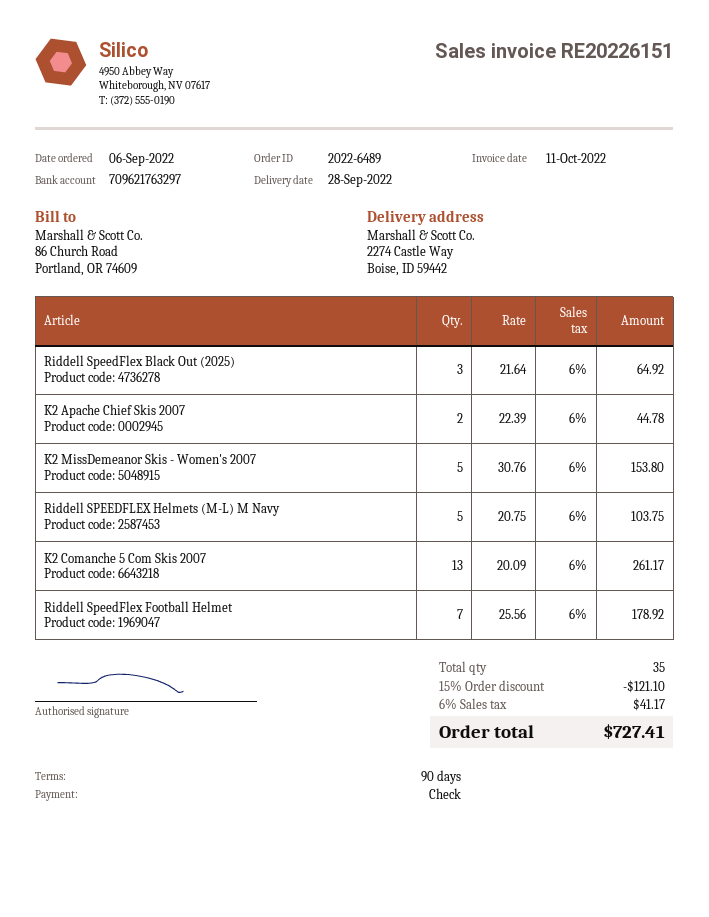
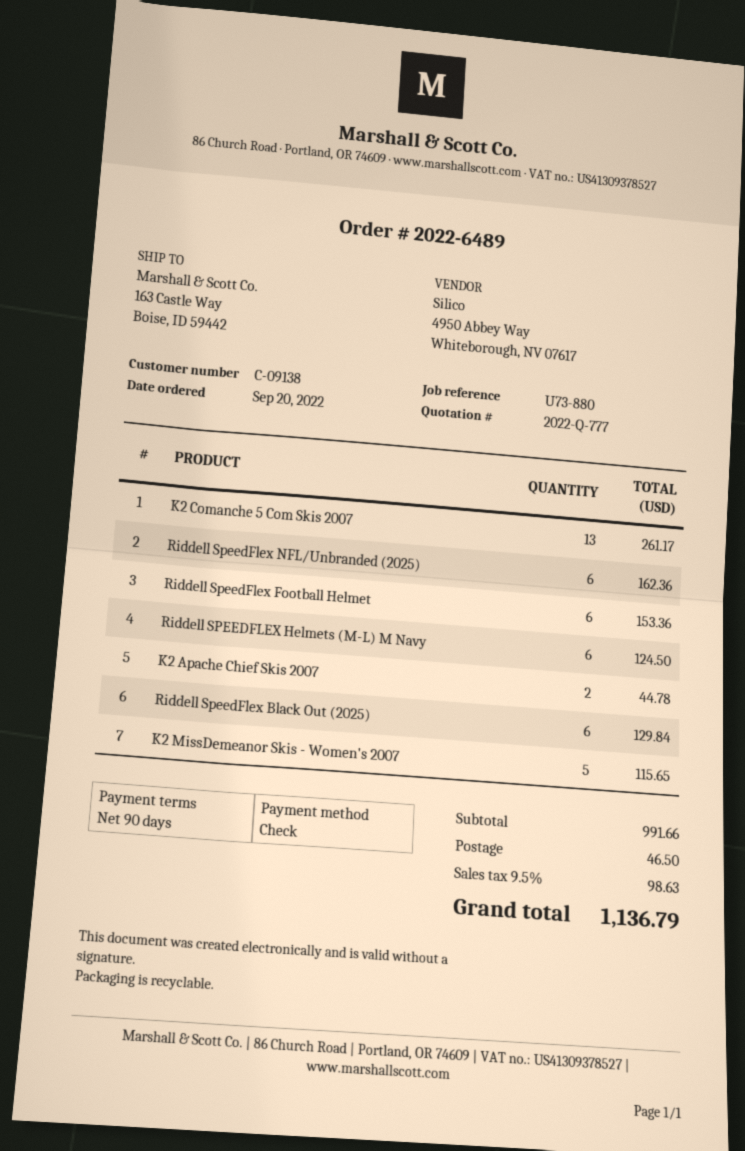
order date: 2022-09-06 -> 2022-09-20
ship to: 2274 Castle Way, Boise, ID 59442 -> 163 Castle Way, Boise, ID 59442
Riddell SpeedFlex Black Out (2025): 3 for 64.92 -> 6 for 129.84
K2 MissDemeanor Skis - Women's 2007: 5 for 153.80 -> 5 for 115.65
Riddell SPEEDFLEX Helmets (M-L) M Navy: 5 for 103.75 -> 6 for 124.50
Riddell SpeedFlex Football Helmet: 7 for 178.92 -> 6 for 153.36
Riddell SpeedFlex NFL/Unbranded (2025): none -> 6 for 162.36
discount: 15% = 121.10 -> none
shipping: none -> 46.50
tax: 6% = 41.17 -> 9.5% = 98.63
total: 727.41 -> 1136.79

